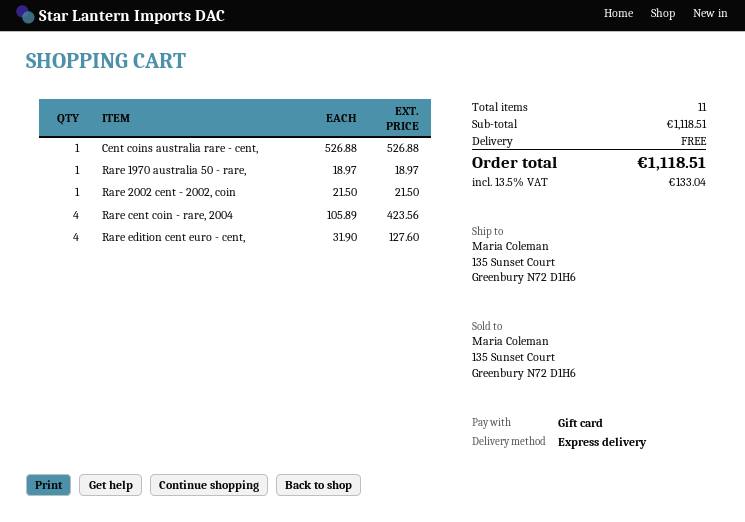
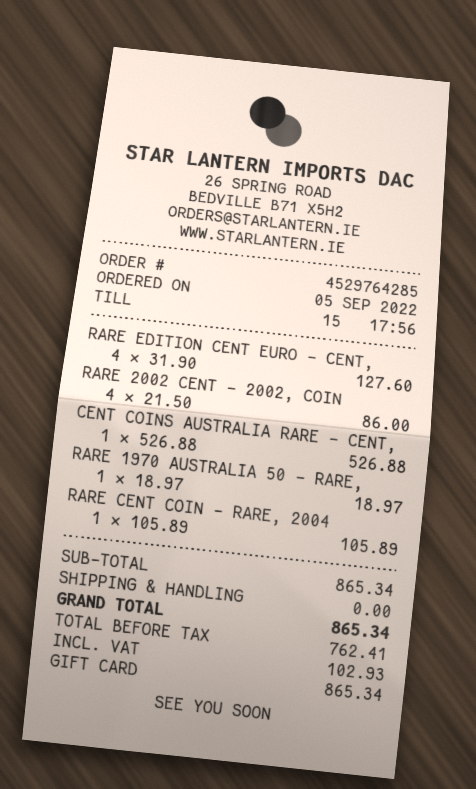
Rare 2002 cent - 2002, coin: 1 x 21.50 = 21.50 -> 4 x 21.50 = 86.00
Rare cent coin - rare, 2004: 4 x 105.89 = 423.56 -> 1 x 105.89 = 105.89
subtotal: 1118.51 -> 865.34
tax: 133.04 -> 102.93
total: 1118.51 -> 865.34

